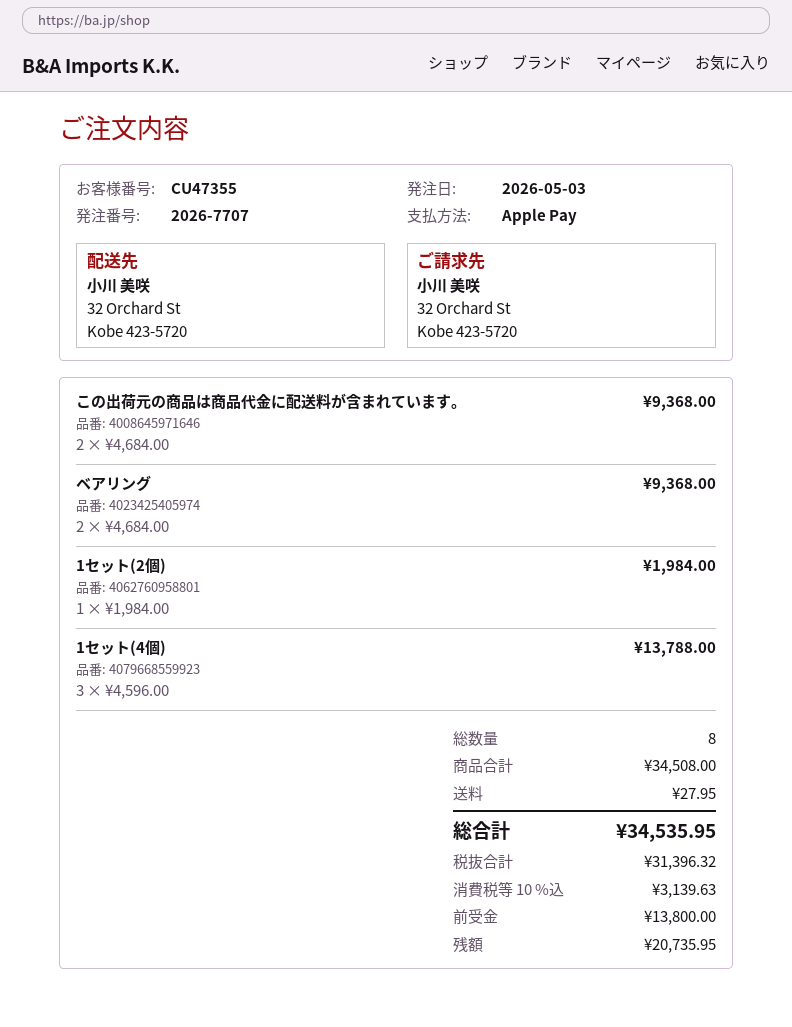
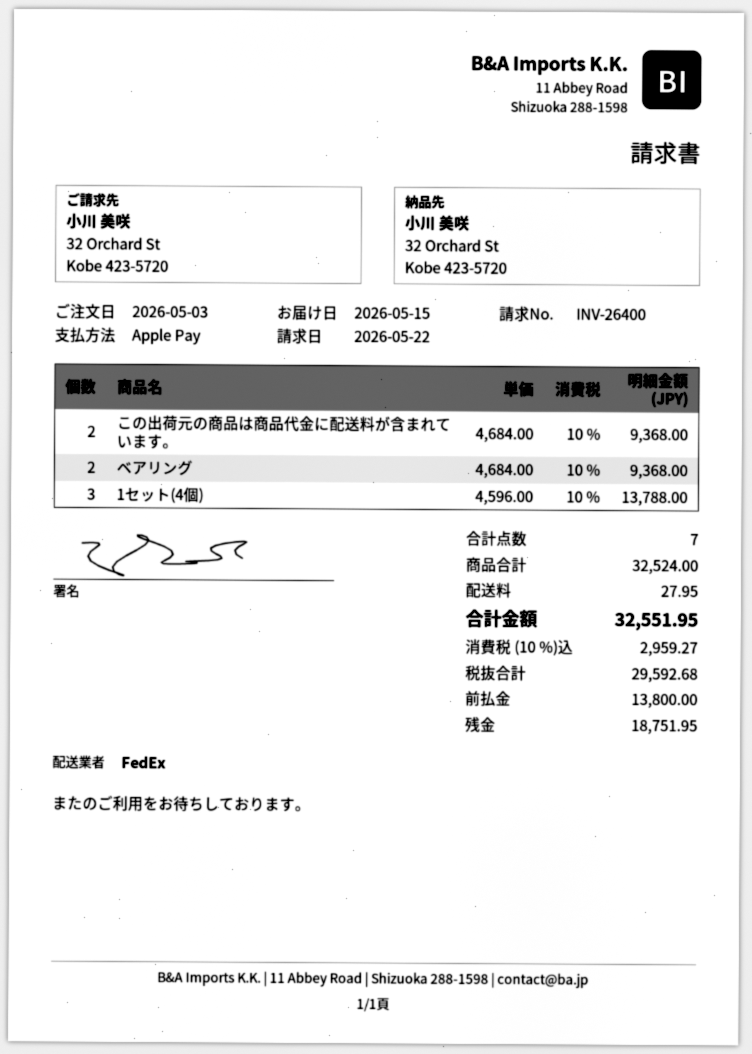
1セット(2個): 1 x 1984.00 = 1984.00 -> none
total quantity: 8 -> 7
subtotal: 34508.00 -> 32524.00
net: 31396.32 -> 29592.68
tax: 10% = 3139.63 -> 10% = 2959.27
total: 34535.95 -> 32551.95
balance: 20735.95 -> 18751.95

